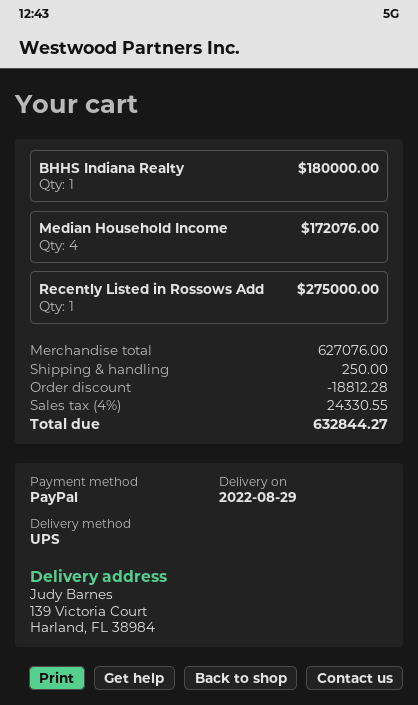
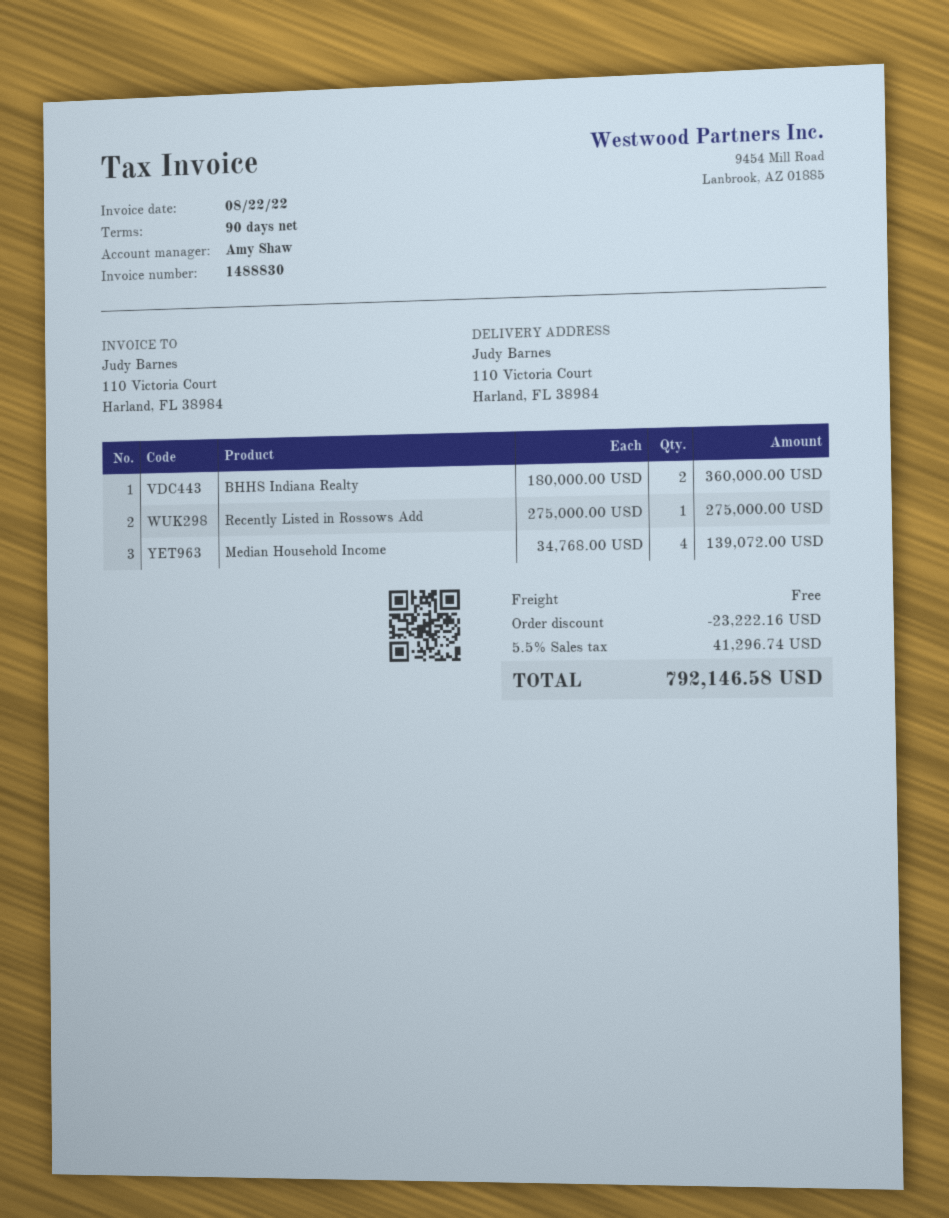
ship to: 139 Victoria Court, Harland, FL 38984 -> 110 Victoria Court, Harland, FL 38984
BHHS Indiana Realty: 1 for 180000.00 -> 2 for 360000.00
Median Household Income: 4 for 172076.00 -> 4 for 139072.00
discount: 18812.28 -> 23222.16
shipping: 250.00 -> 0.00
tax: 4% = 24330.55 -> 5.5% = 41296.74
total: 632844.27 -> 792146.58

